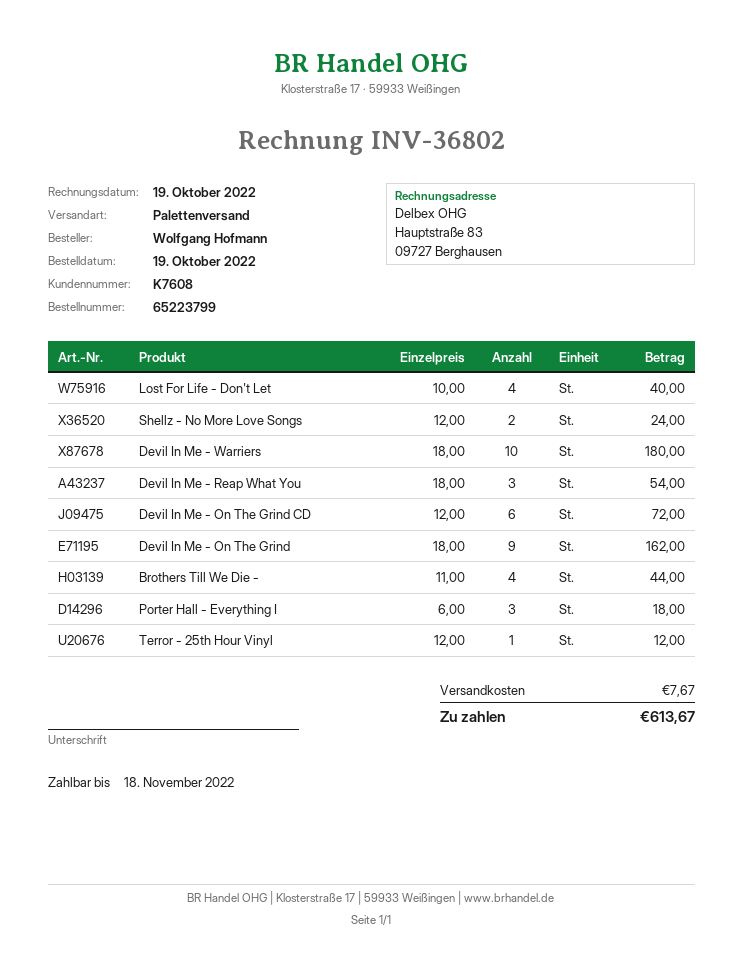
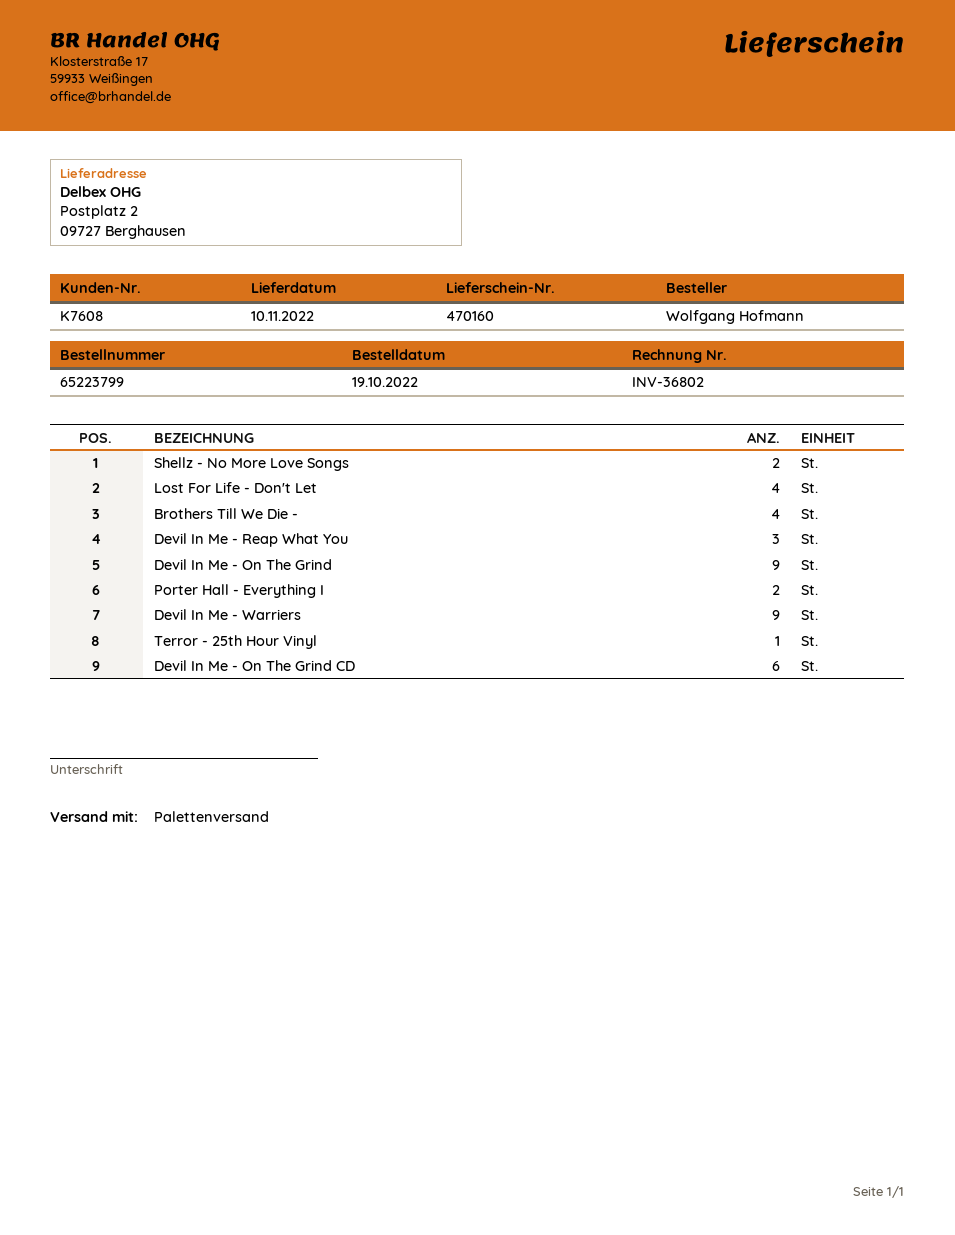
Devil In Me - Warriers: 10 -> 9
Porter Hall - Everything I: 3 -> 2

